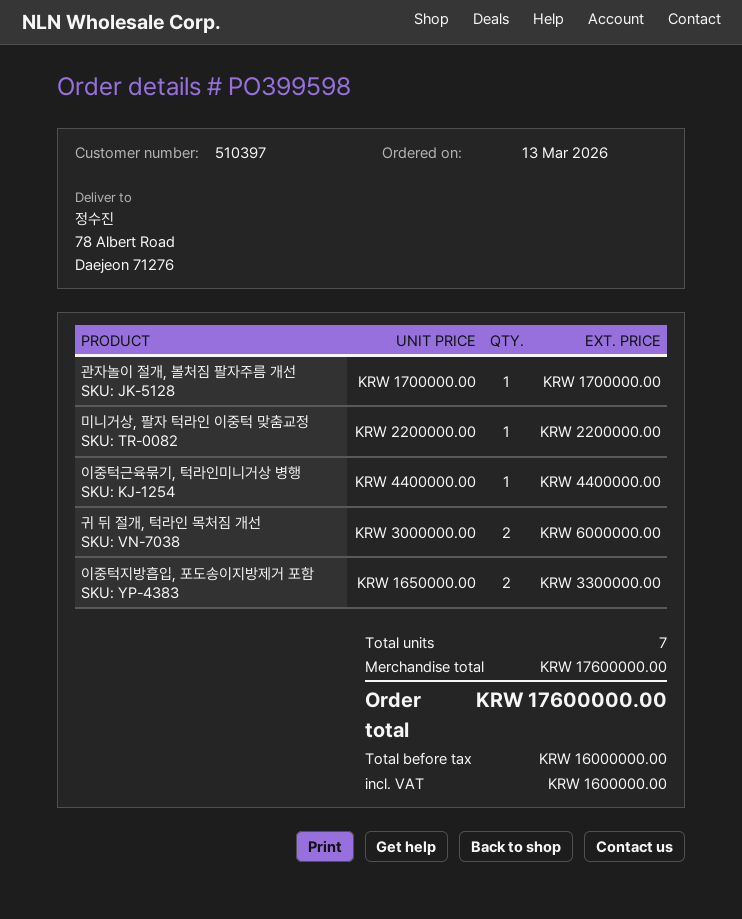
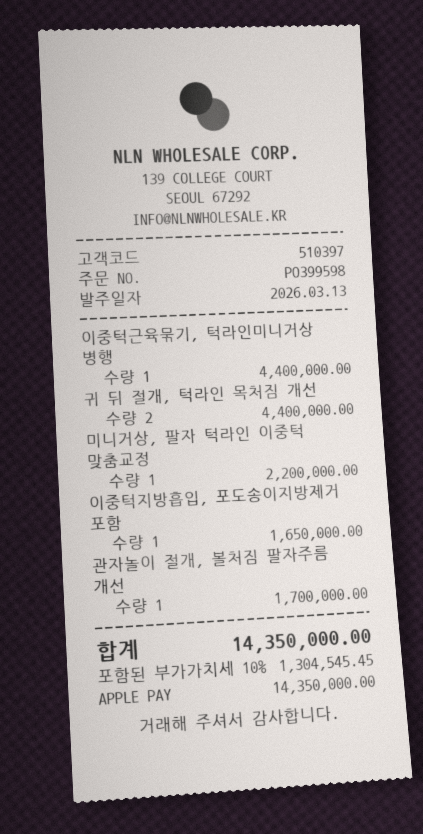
귀 뒤 절개, 턱라인 목처짐 개선: 2 for 6000000.00 -> 2 for 4400000.00
이중턱지방흡입, 포도송이지방제거 포함: 2 for 3300000.00 -> 1 for 1650000.00
tax: 1600000.00 -> 1304545.45
total: 17600000.00 -> 14350000.00

